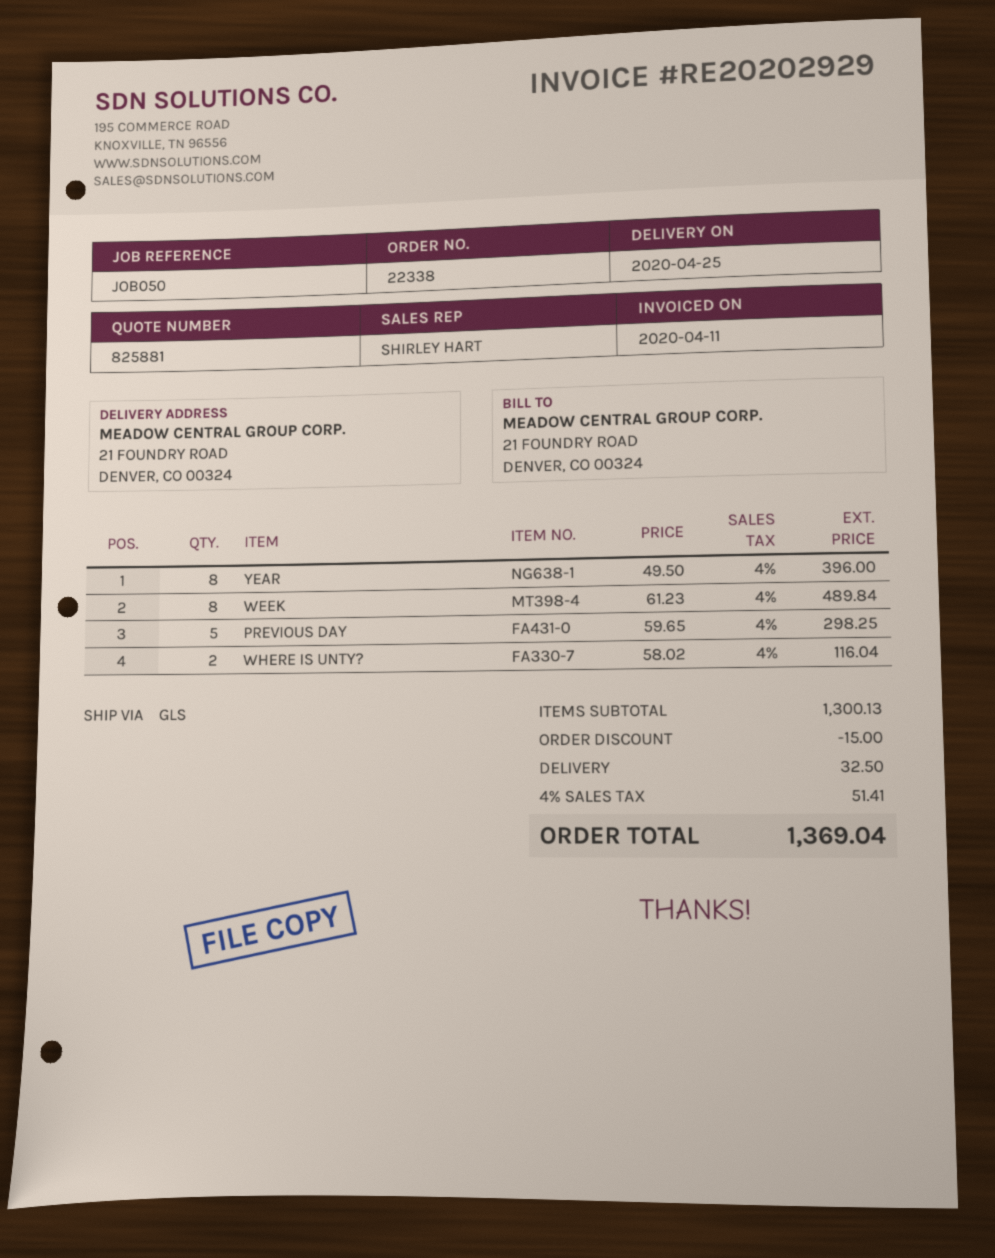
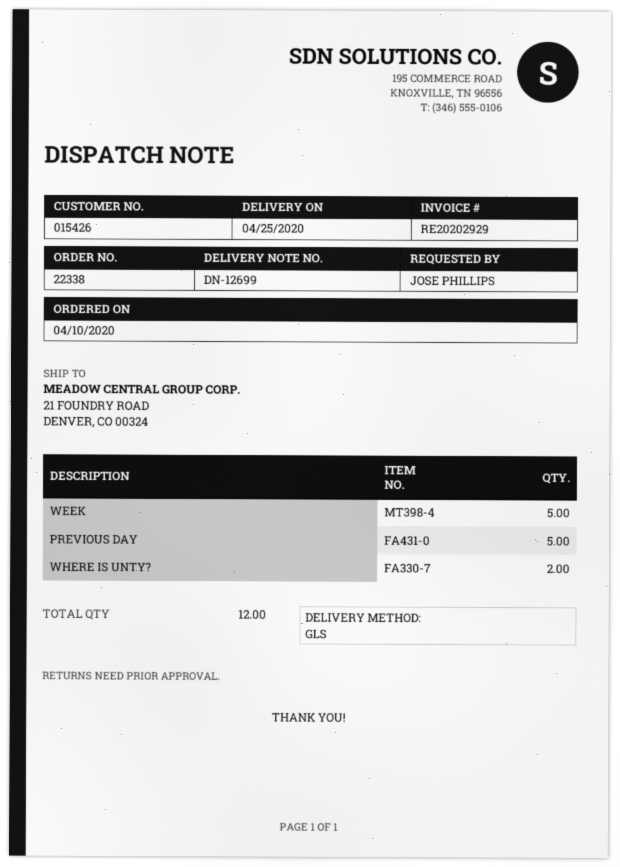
YEAR: 8 -> none
WEEK: 8 -> 5

